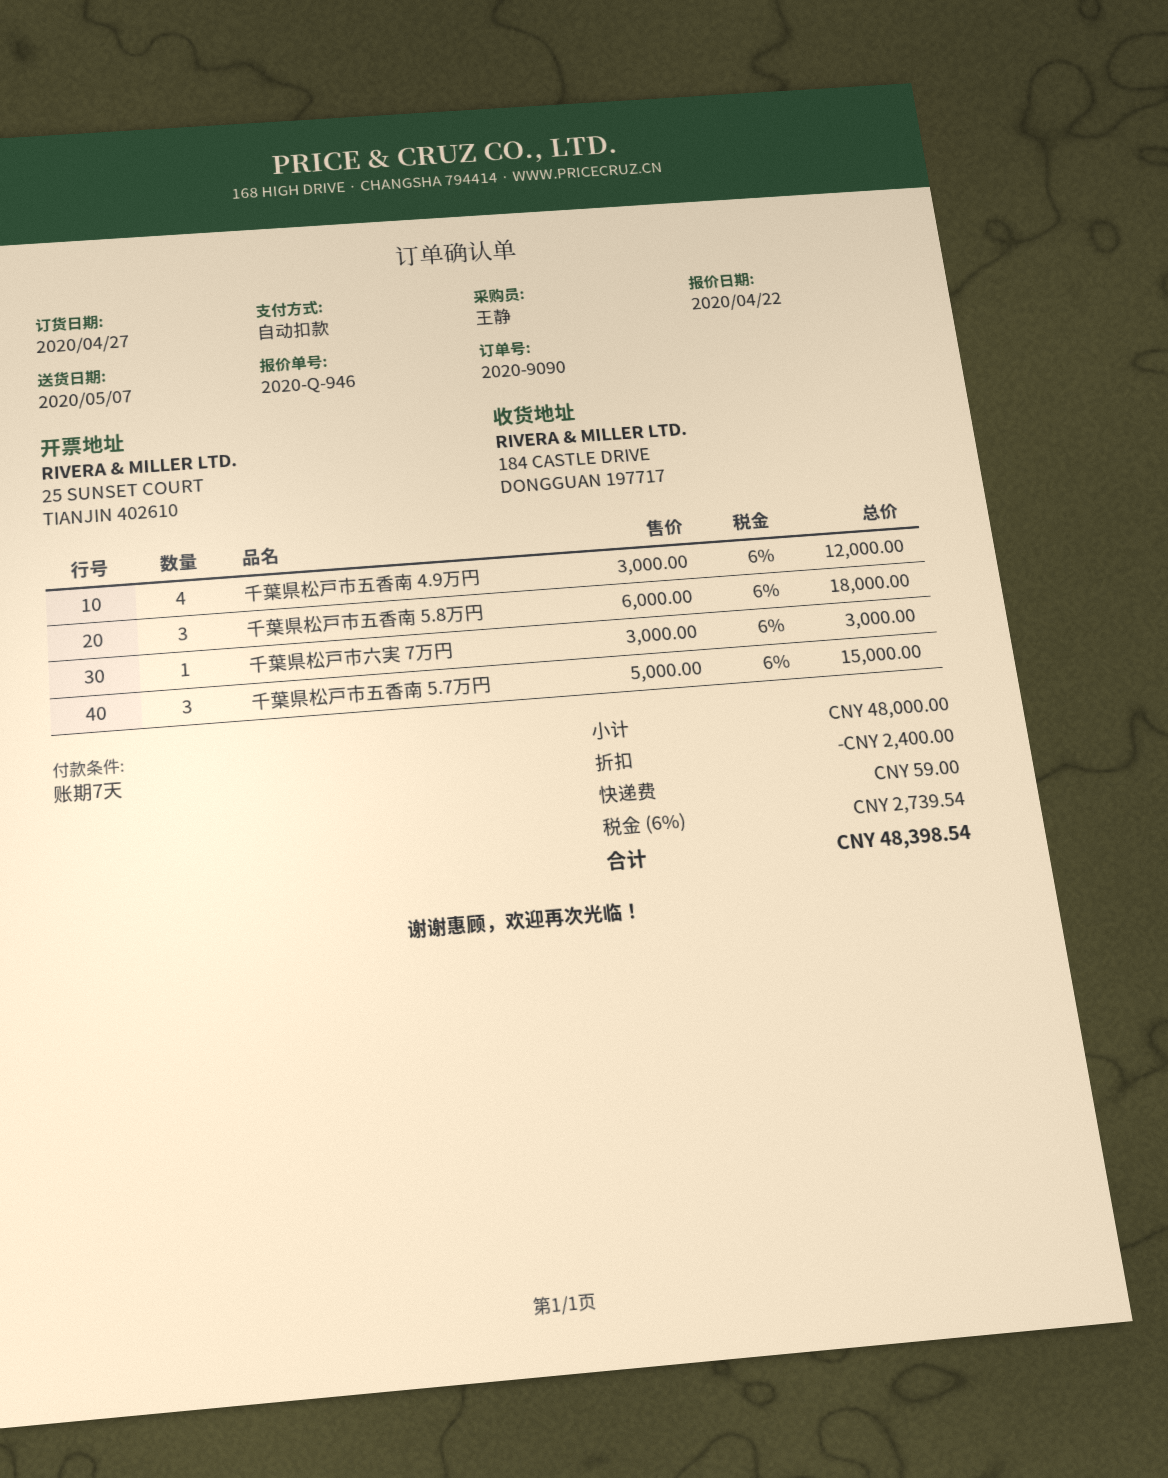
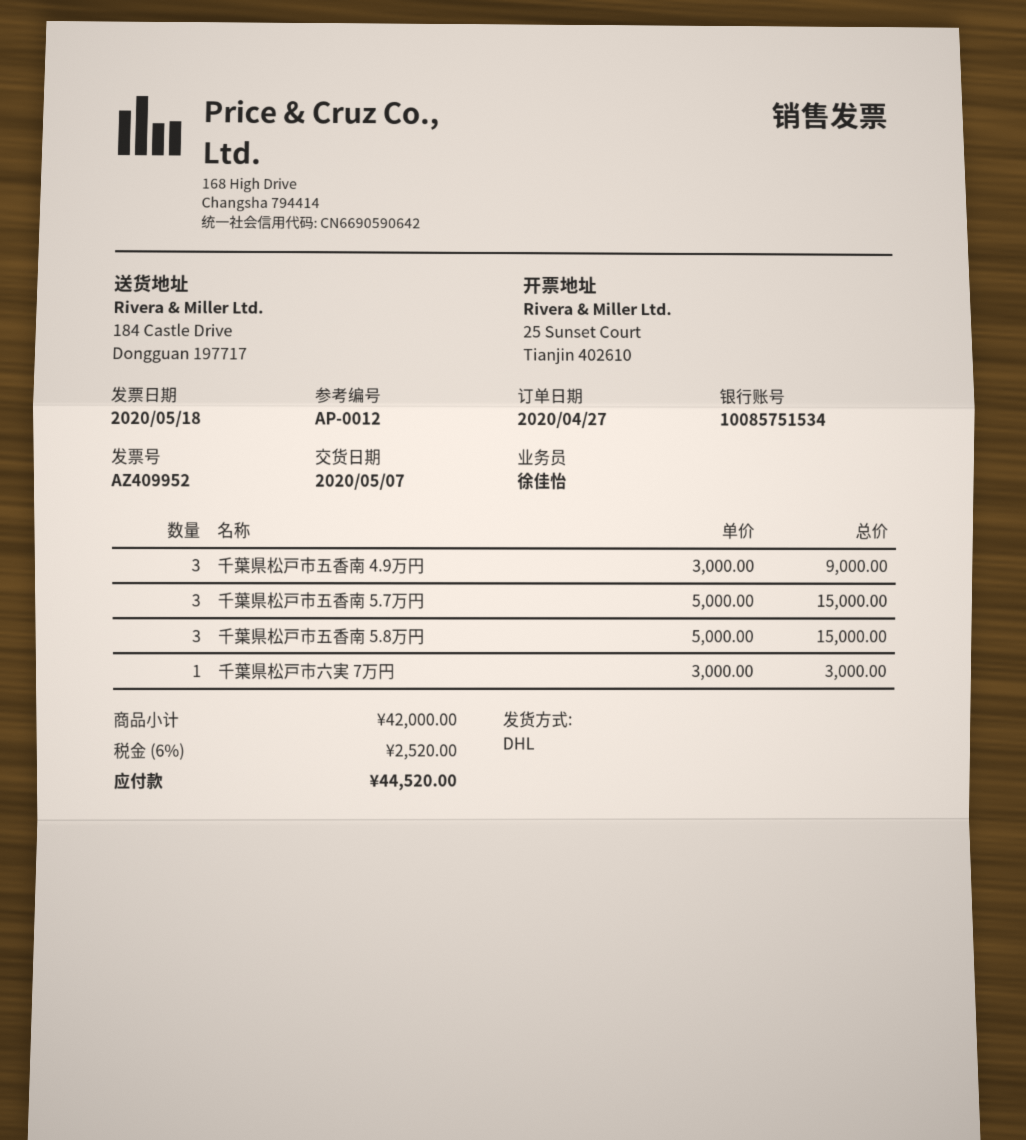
千葉県松戸市五香南 4.9万円: 4 x 3000.00 = 12000.00 -> 3 x 3000.00 = 9000.00
千葉県松戸市五香南 5.8万円: 3 x 6000.00 = 18000.00 -> 3 x 5000.00 = 15000.00
subtotal: 48000.00 -> 42000.00
discount: 2400.00 -> none
shipping: 59.00 -> none
tax: 6% = 2739.54 -> 6% = 2520.00
total: 48398.54 -> 44520.00

